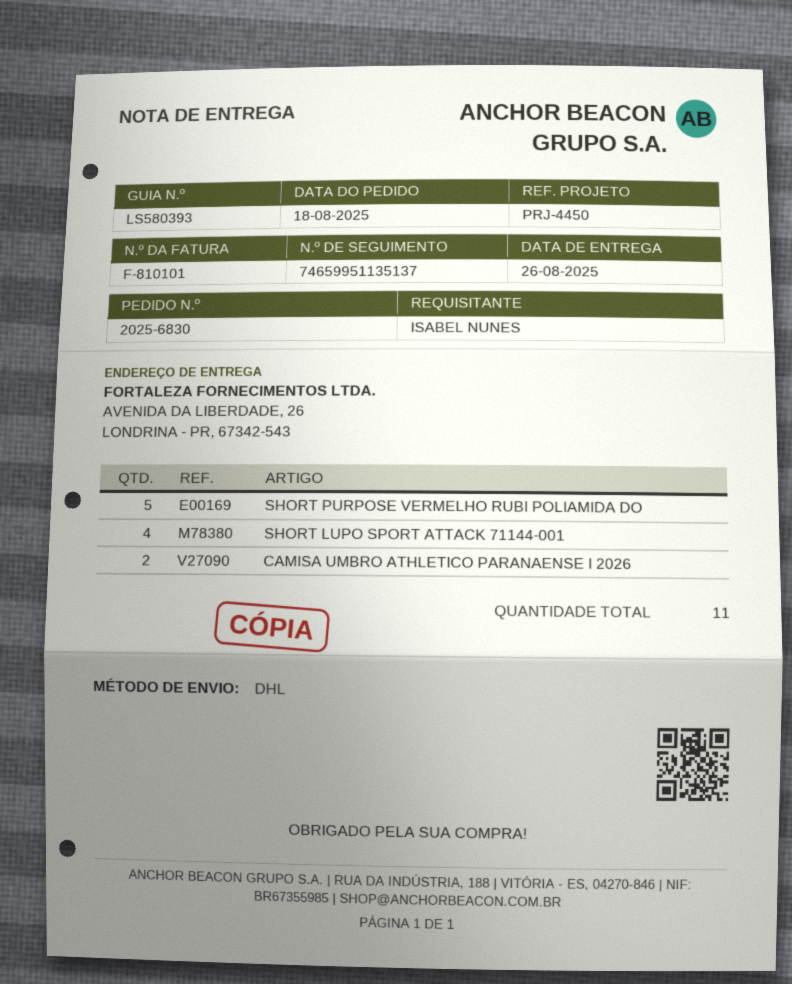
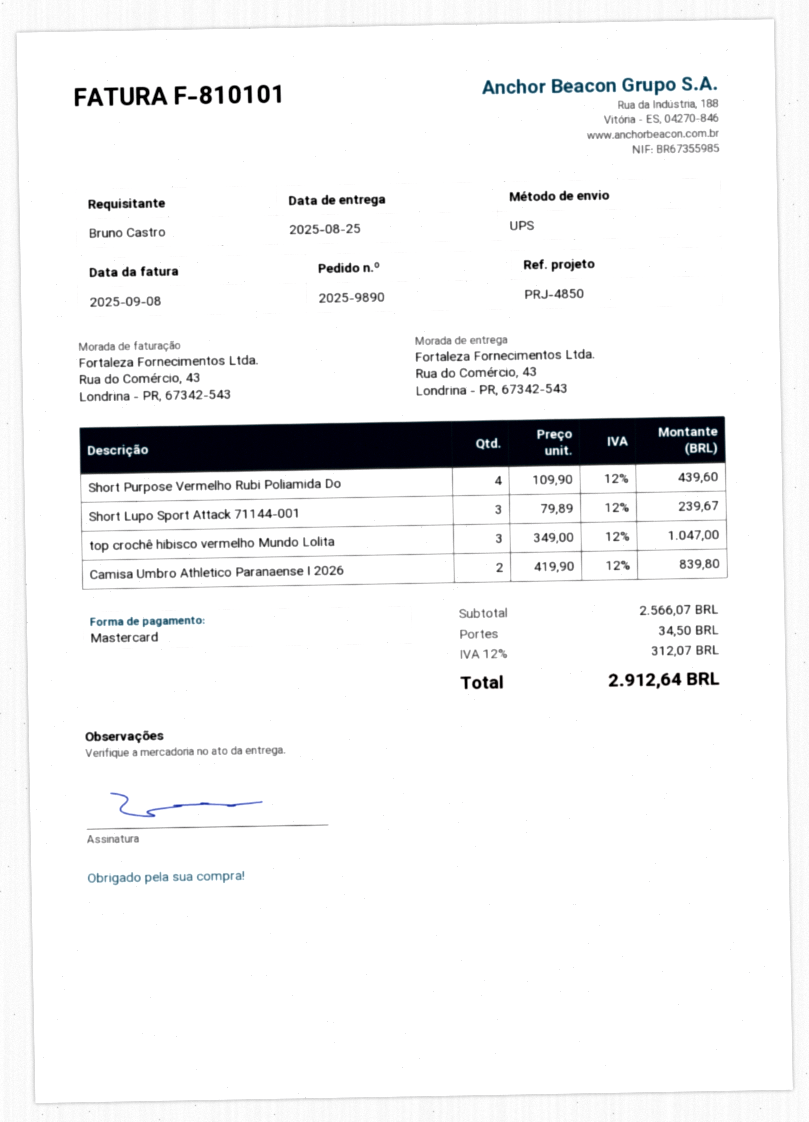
order number: 2025-6830 -> 2025-9890
delivery date: 2025-08-26 -> 2025-08-25
reference: PRJ-4450 -> PRJ-4850
ordered by: ISABEL NUNES -> Bruno Castro
shipping method: DHL -> UPS
ship to: AVENIDA DA LIBERDADE, 26, LONDRINA - PR, 67342-543 -> Rua do Comércio, 43, Londrina - PR, 67342-543
SHORT PURPOSE VERMELHO RUBI POLIAMIDA DO: 5 -> 4
SHORT LUPO SPORT ATTACK 71144-001: 4 -> 3
top crochê hibisco vermelho Mundo Lolita: none -> 3

